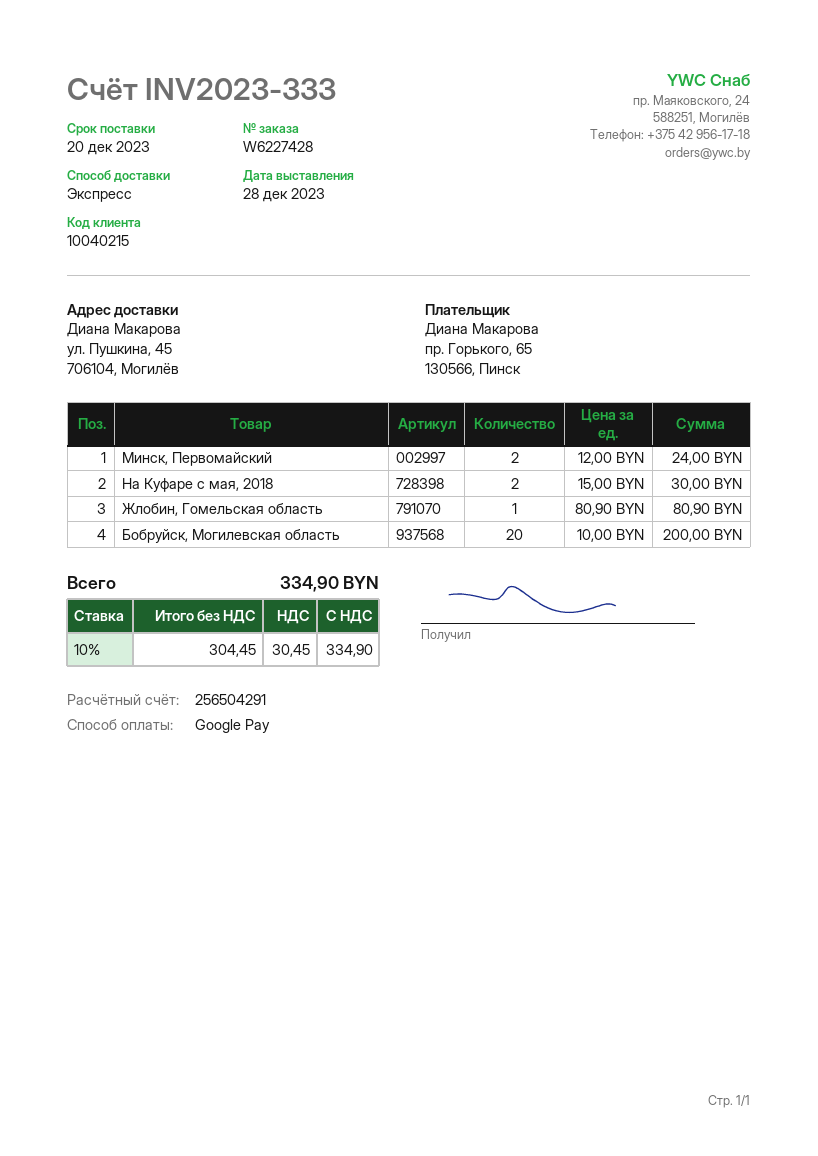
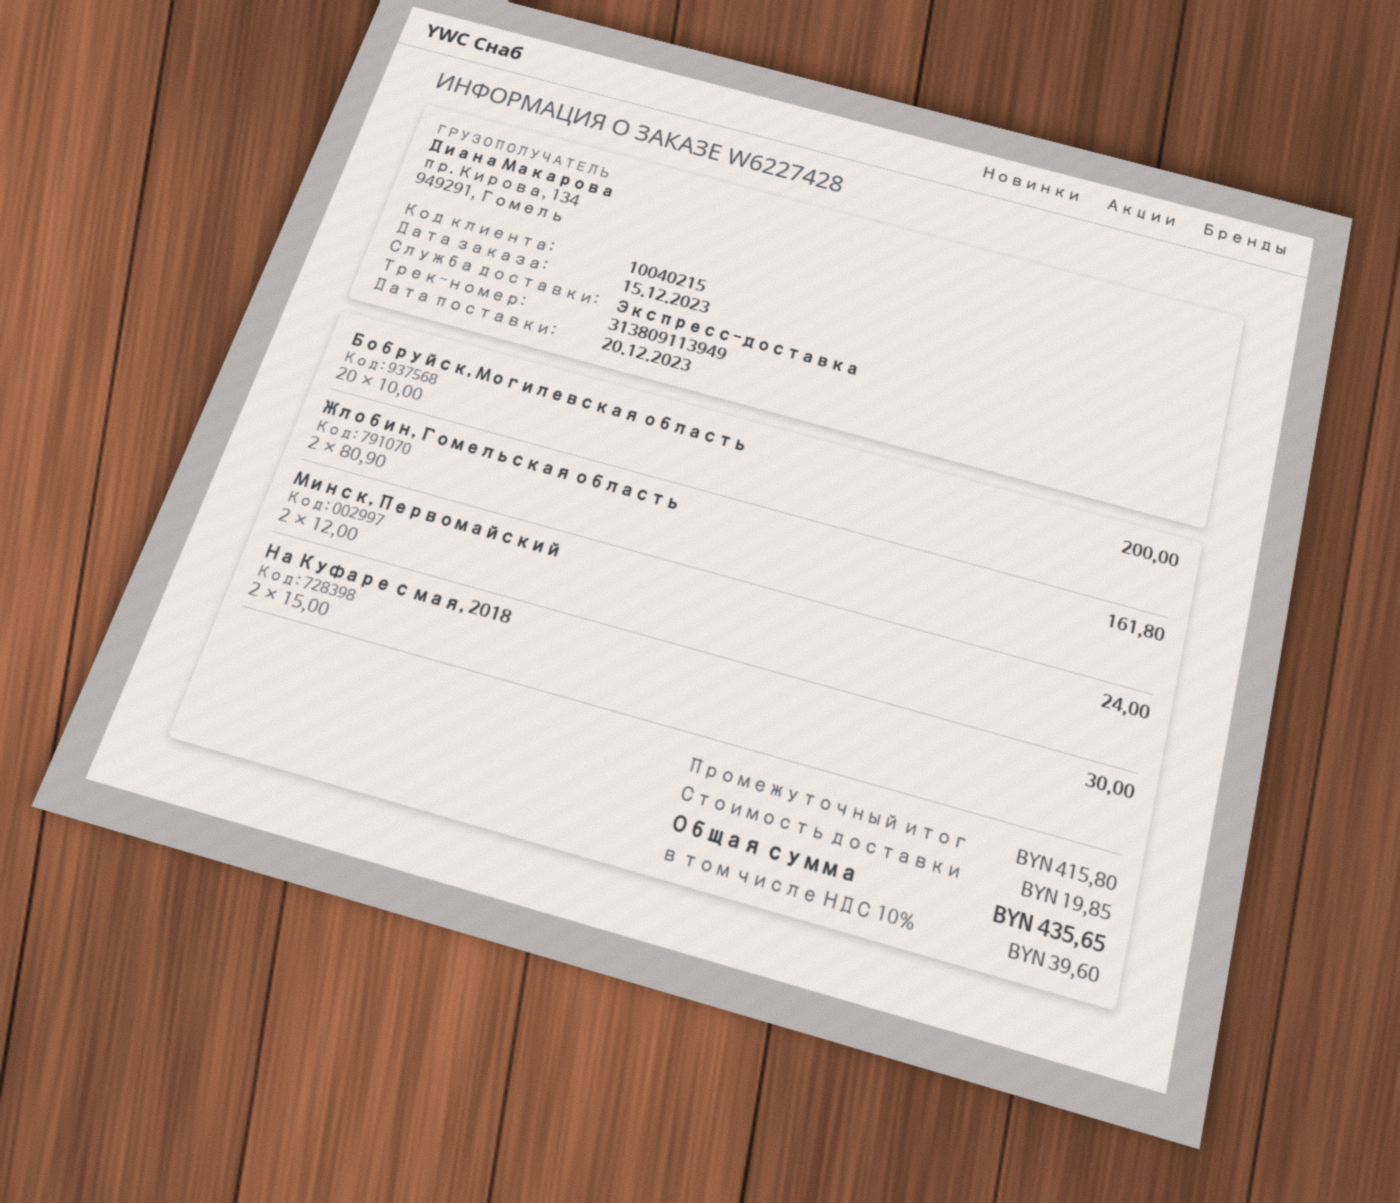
ship to: ул. Пушкина, 45, 706104, Могилёв -> пр. Кирова, 134, 949291, Гомель
Жлобин, Гомельская область: 1 x 80.90 = 80.90 -> 2 x 80.90 = 161.80
shipping: none -> 19.85
tax: 10% = 30.45 -> 10% = 39.60
total: 334.90 -> 435.65

